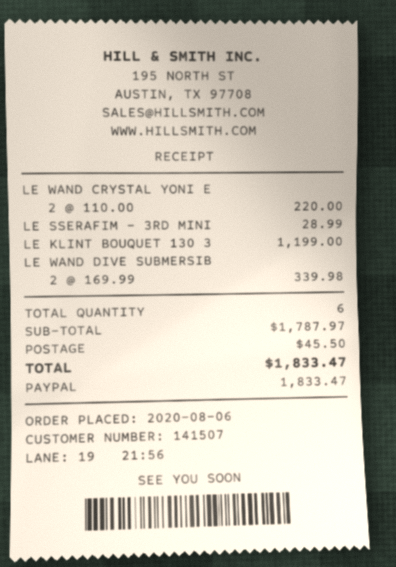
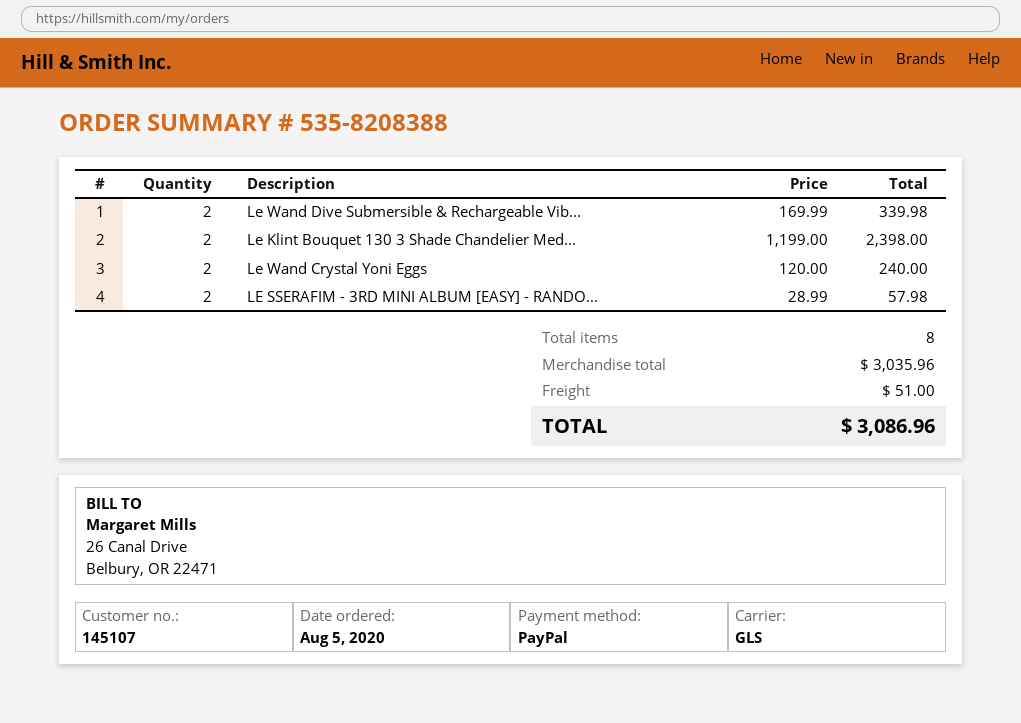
order date: 2020-08-06 -> 2020-08-05
customer number: 141507 -> 145107
LE WAND CRYSTAL YONI E: 2 x 110.00 = 220.00 -> 2 x 120.00 = 240.00
LE SSERAFIM - 3RD MINI: 1 x 28.99 = 28.99 -> 2 x 28.99 = 57.98
LE KLINT BOUQUET 130 3: 1 x 1199.00 = 1199.00 -> 2 x 1199.00 = 2398.00
total quantity: 6 -> 8
subtotal: 1787.97 -> 3035.96
shipping: 45.50 -> 51.00
total: 1833.47 -> 3086.96

